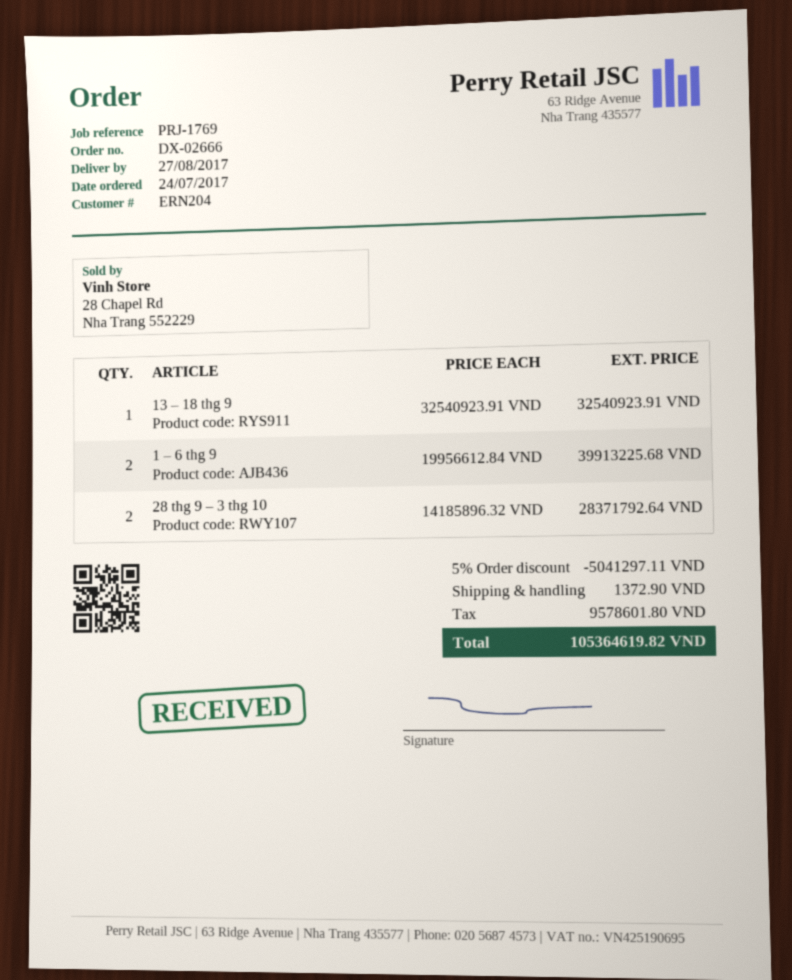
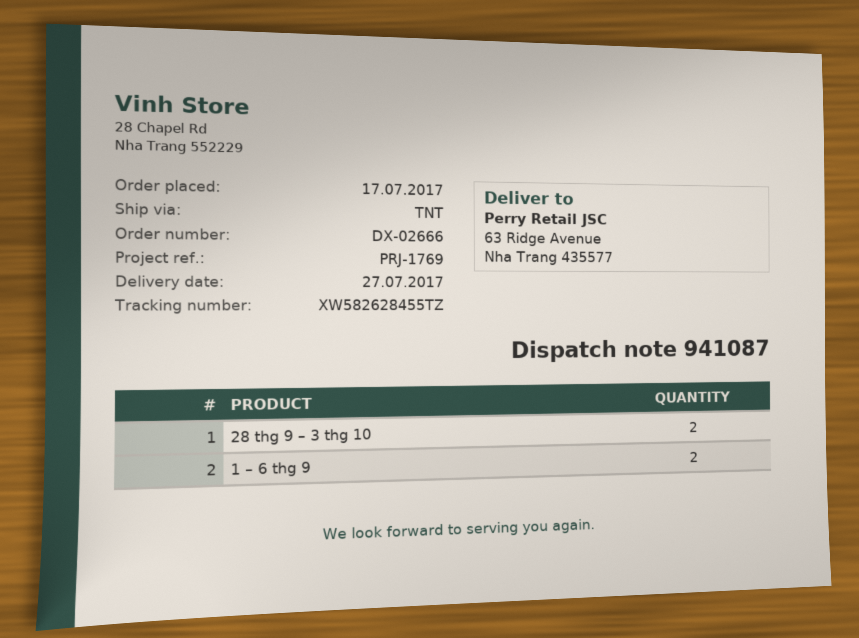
order date: 2017-07-24 -> 2017-07-17
delivery date: 2017-08-27 -> 2017-07-27
13 – 18 thg 9: 1 -> none

